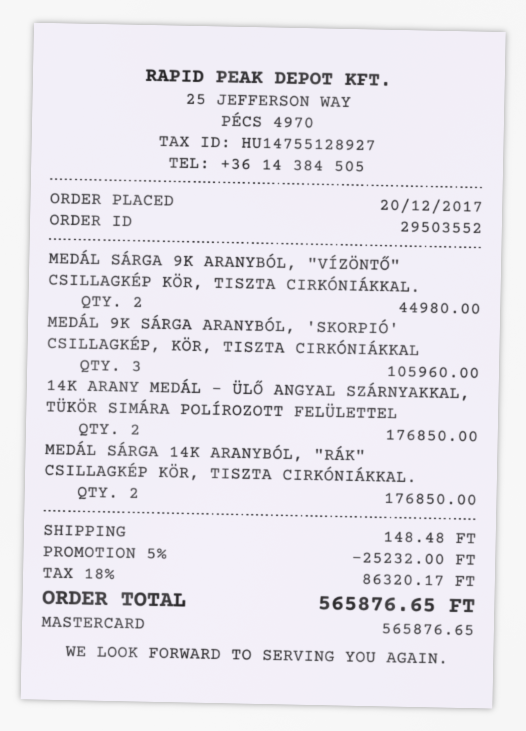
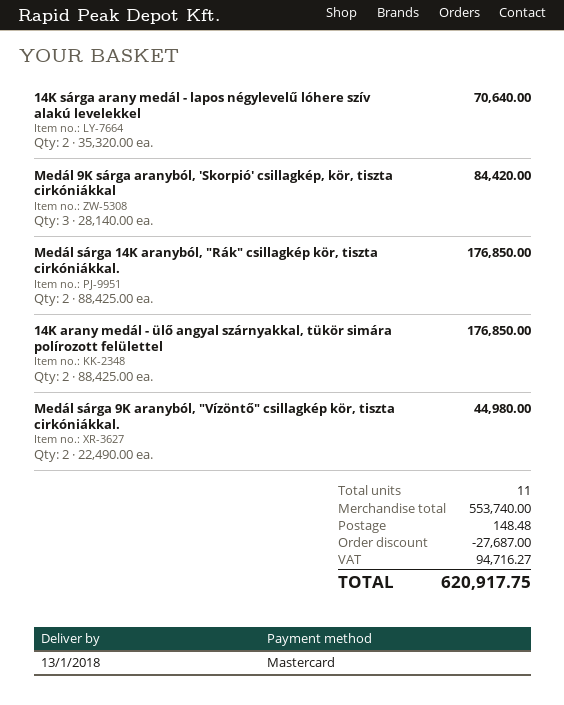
MEDÁL 9K SÁRGA ARANYBÓL, 'SKORPIÓ' CSILLAGKÉP, KÖR, TISZTA CIRKÓNIÁKKAL: 3 for 105960.00 -> 3 for 84420.00
14K sárga arany medál - lapos négylevelű lóhere szív alakú levelekkel: none -> 2 for 70640.00
discount: 25232.00 -> 27687.00
tax: 86320.17 -> 94716.27
total: 565876.65 -> 620917.75

